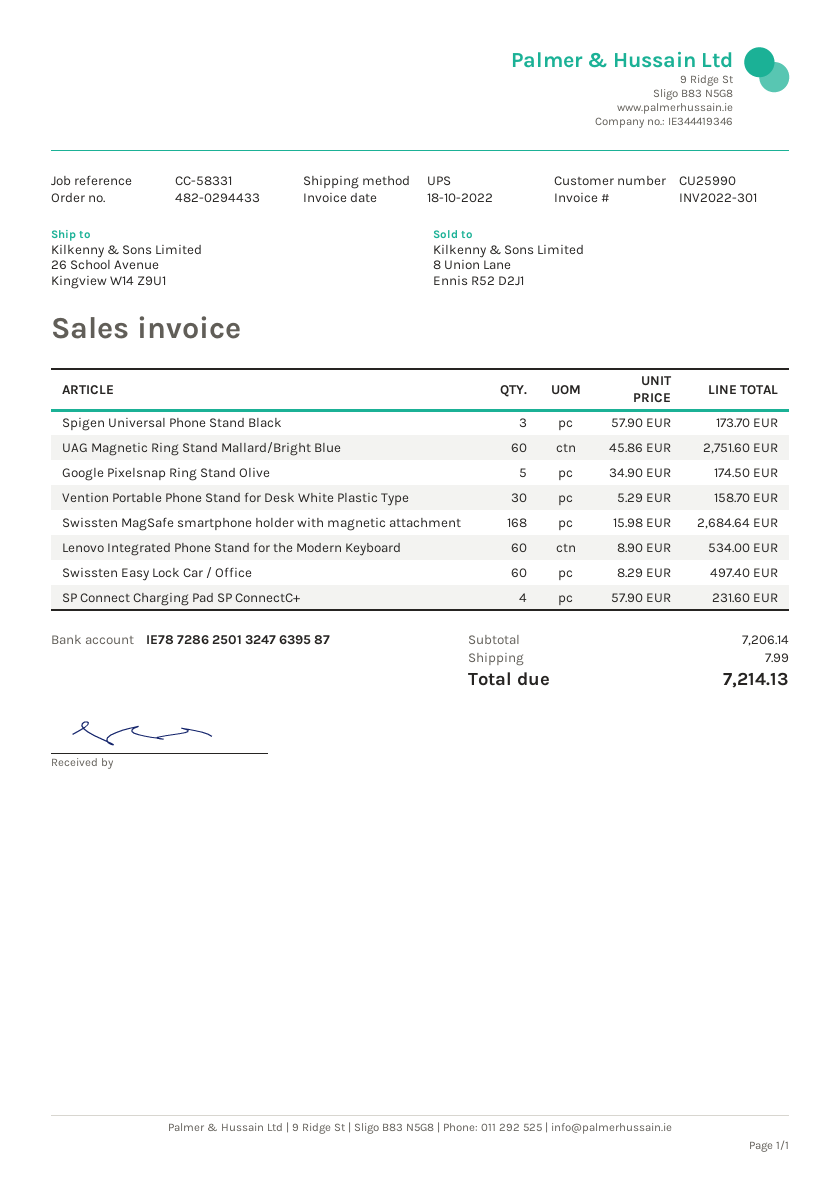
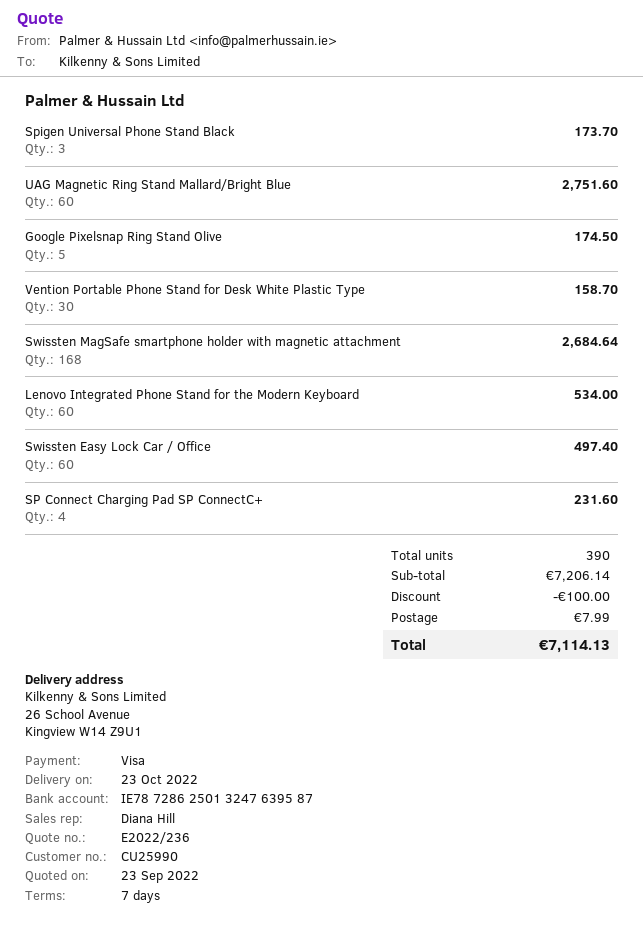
discount: none -> 100.00
total: 7214.13 -> 7114.13

